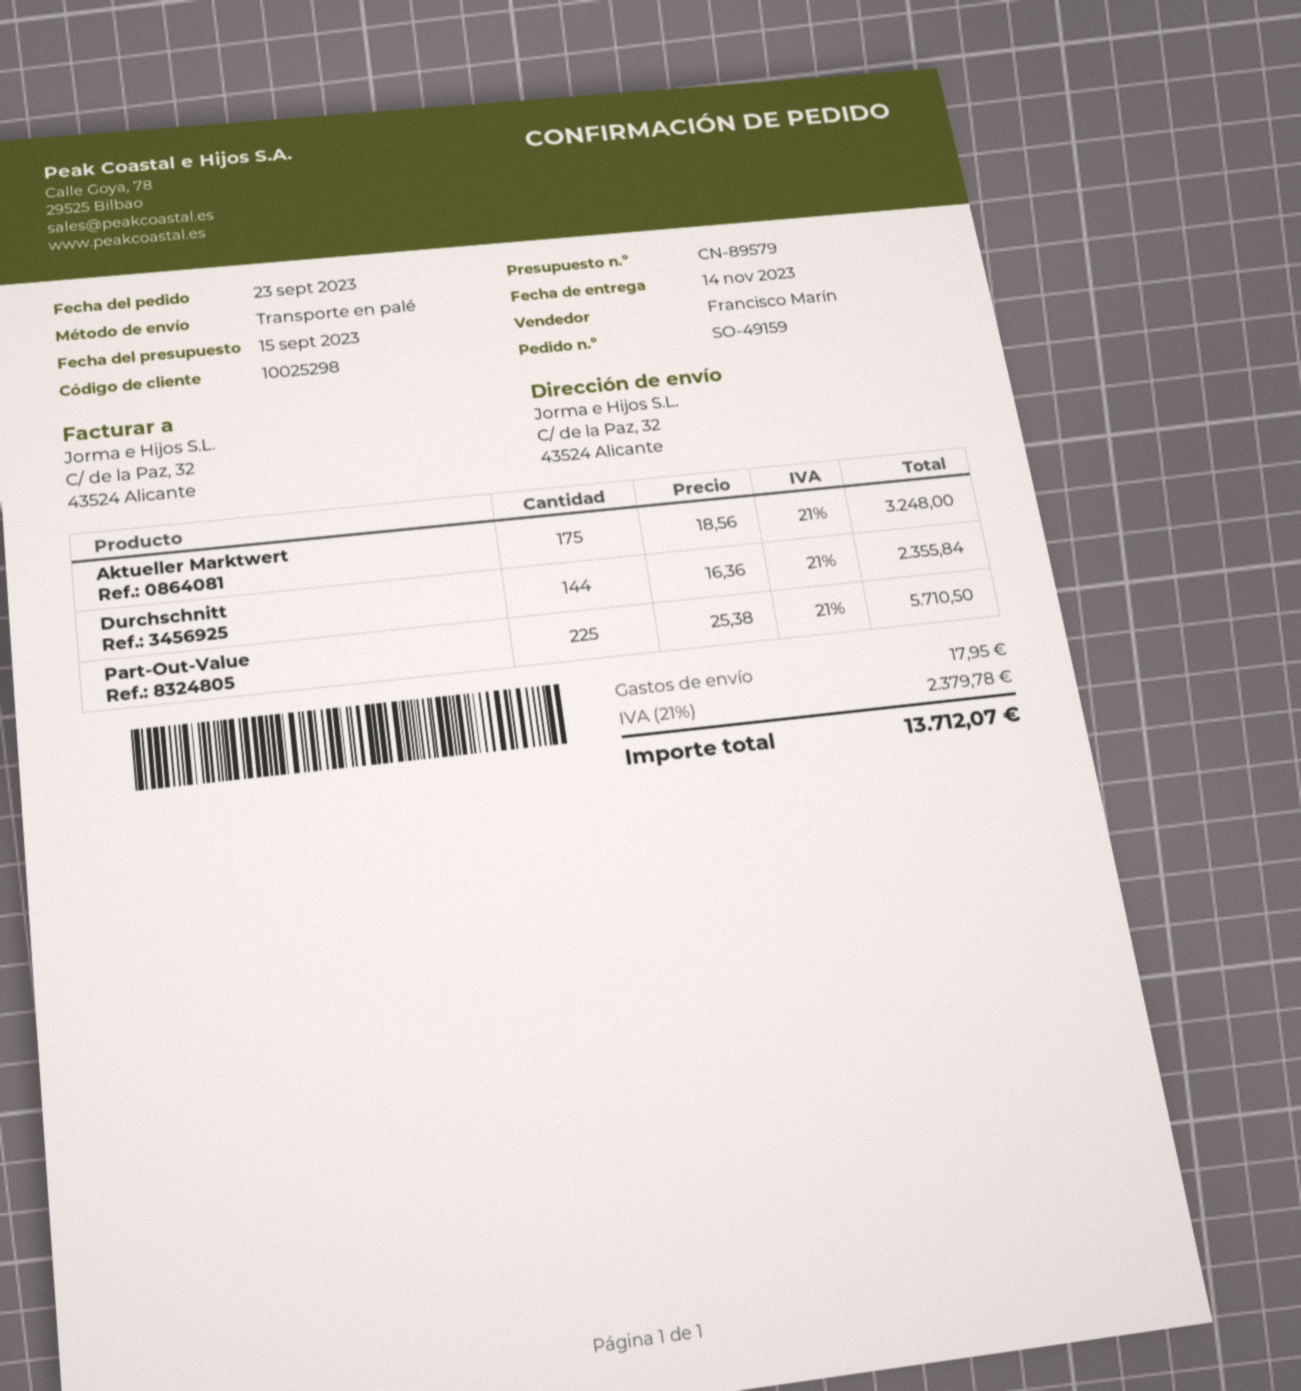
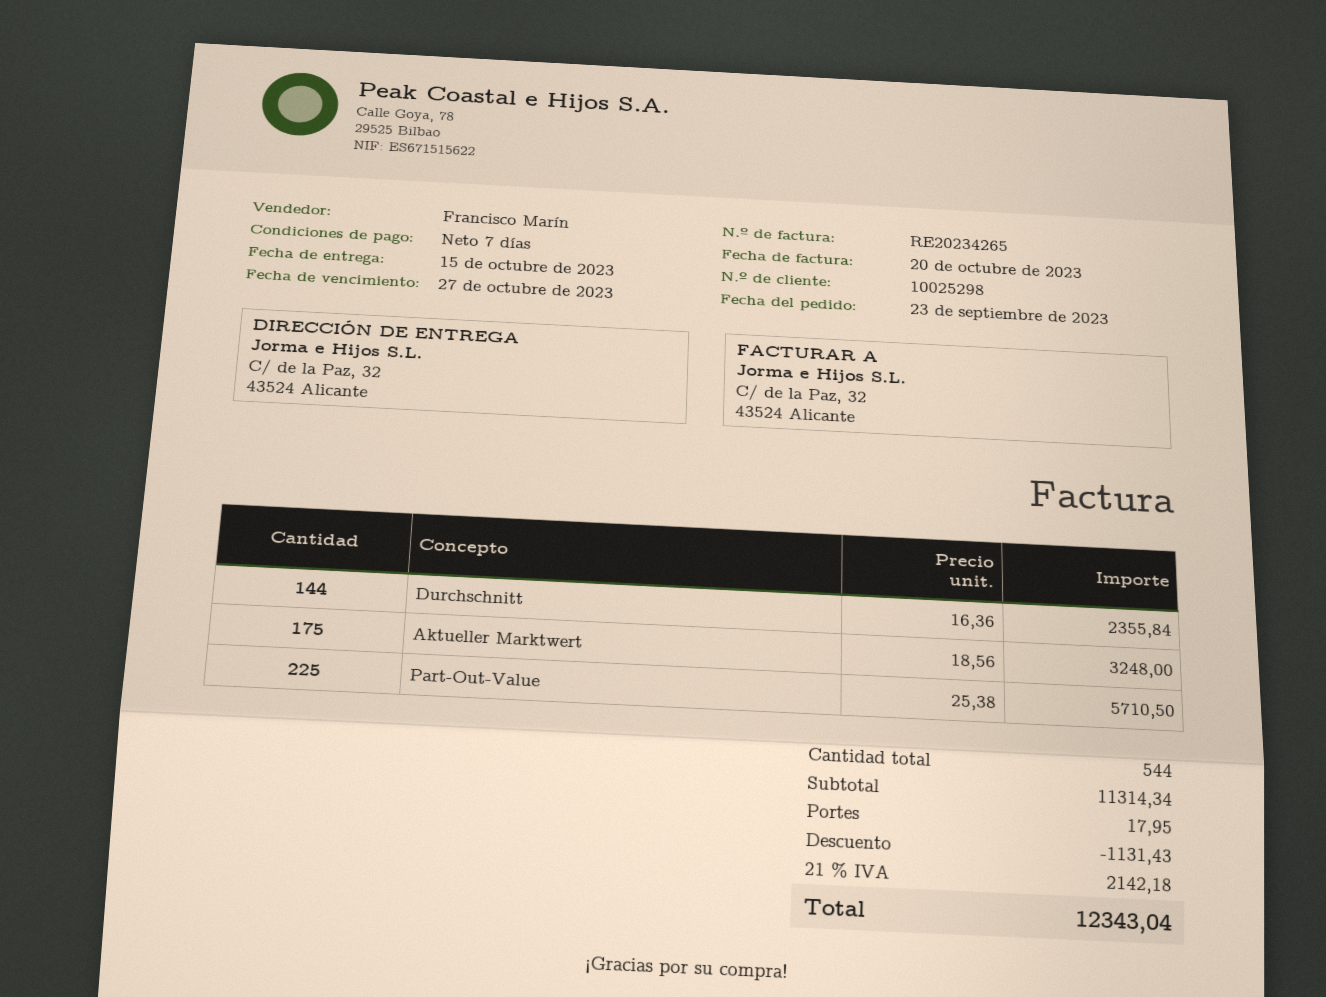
delivery date: 2023-11-14 -> 2023-10-15
discount: none -> 1131.43
tax: 21% = 2379.78 -> 21% = 2142.18
total: 13712.07 -> 12343.04

